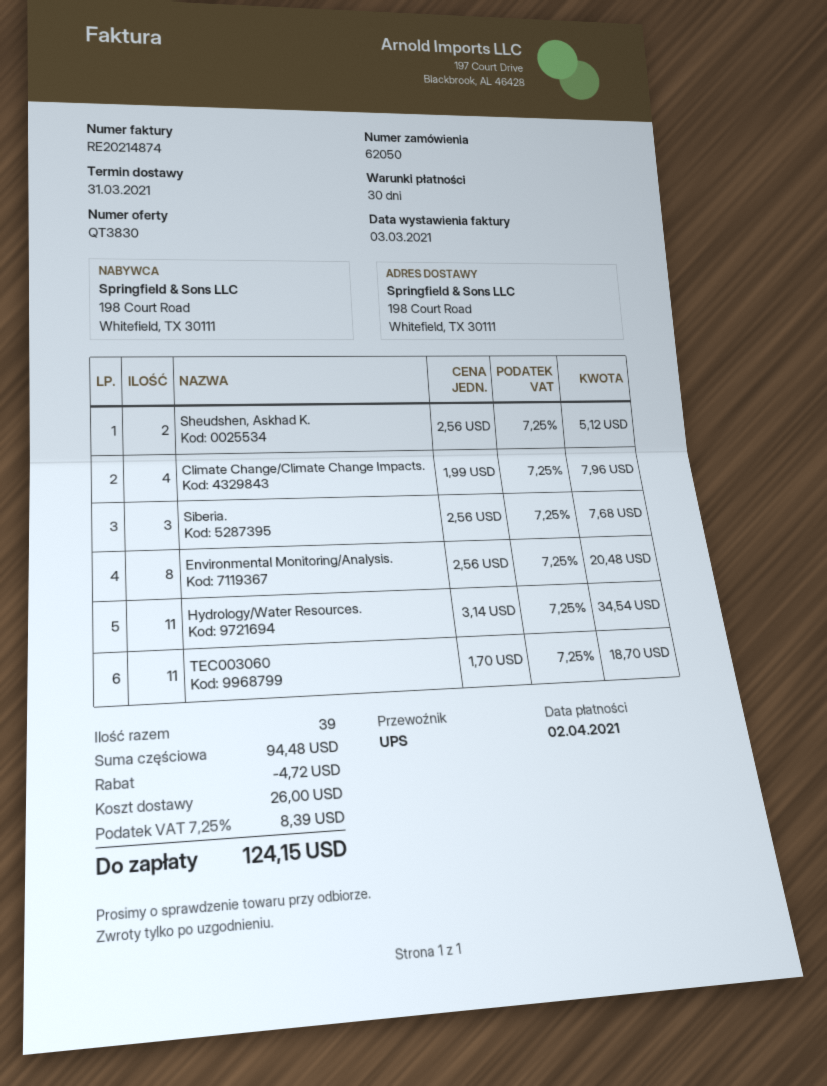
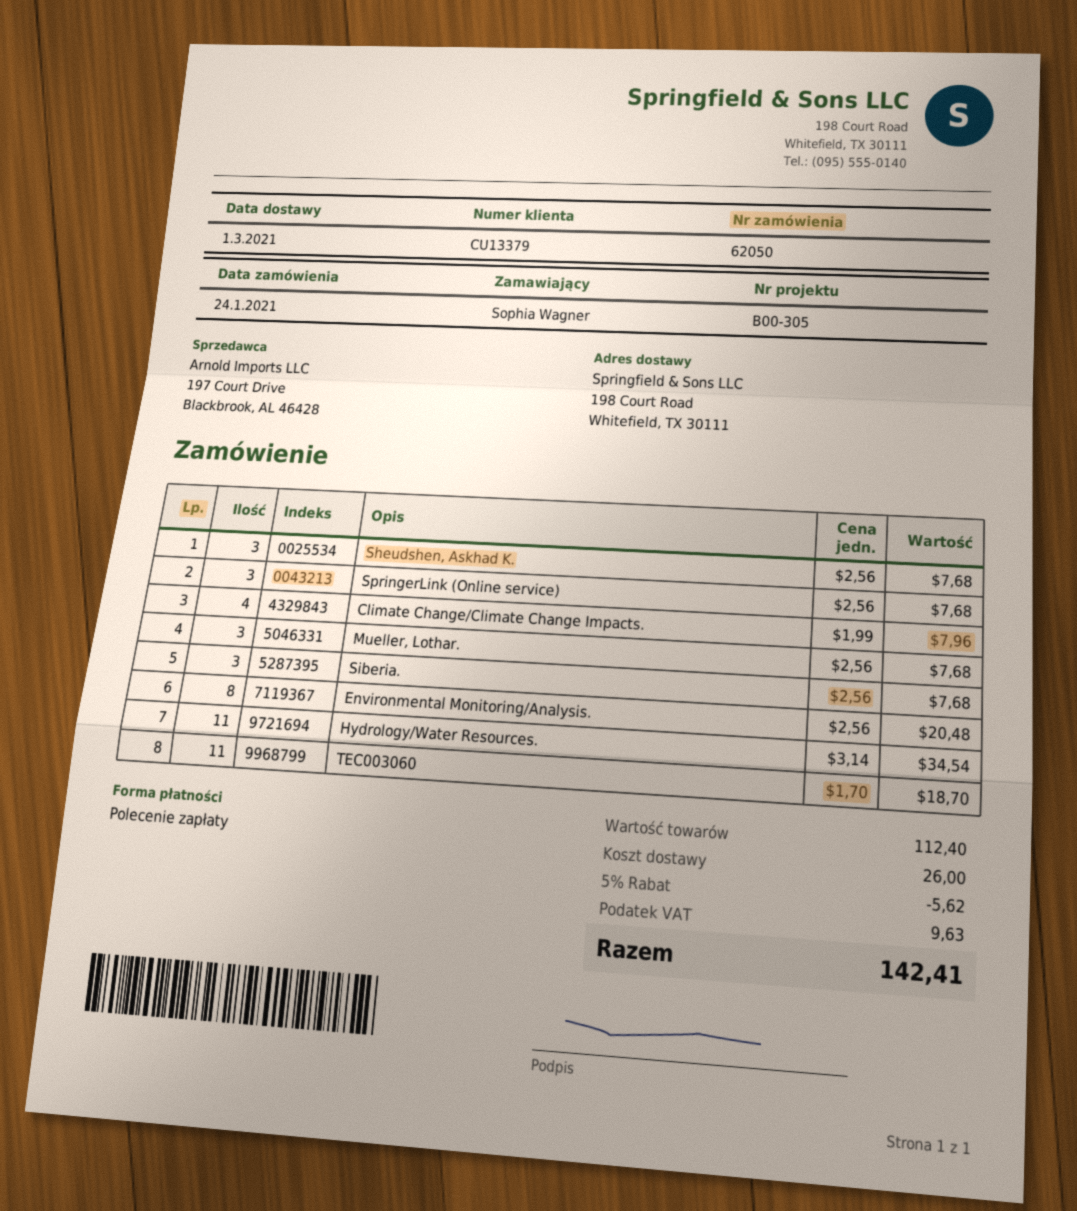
delivery date: 2021-03-31 -> 2021-03-01
Sheudshen, Askhad K.: 2 x 2.56 = 5.12 -> 3 x 2.56 = 7.68
SpringerLink (Online service): none -> 3 x 2.56 = 7.68
Mueller, Lothar.: none -> 3 x 2.56 = 7.68
subtotal: 94.48 -> 112.40
discount: 4.72 -> 5.62
tax: 8.39 -> 9.63
total: 124.15 -> 142.41

